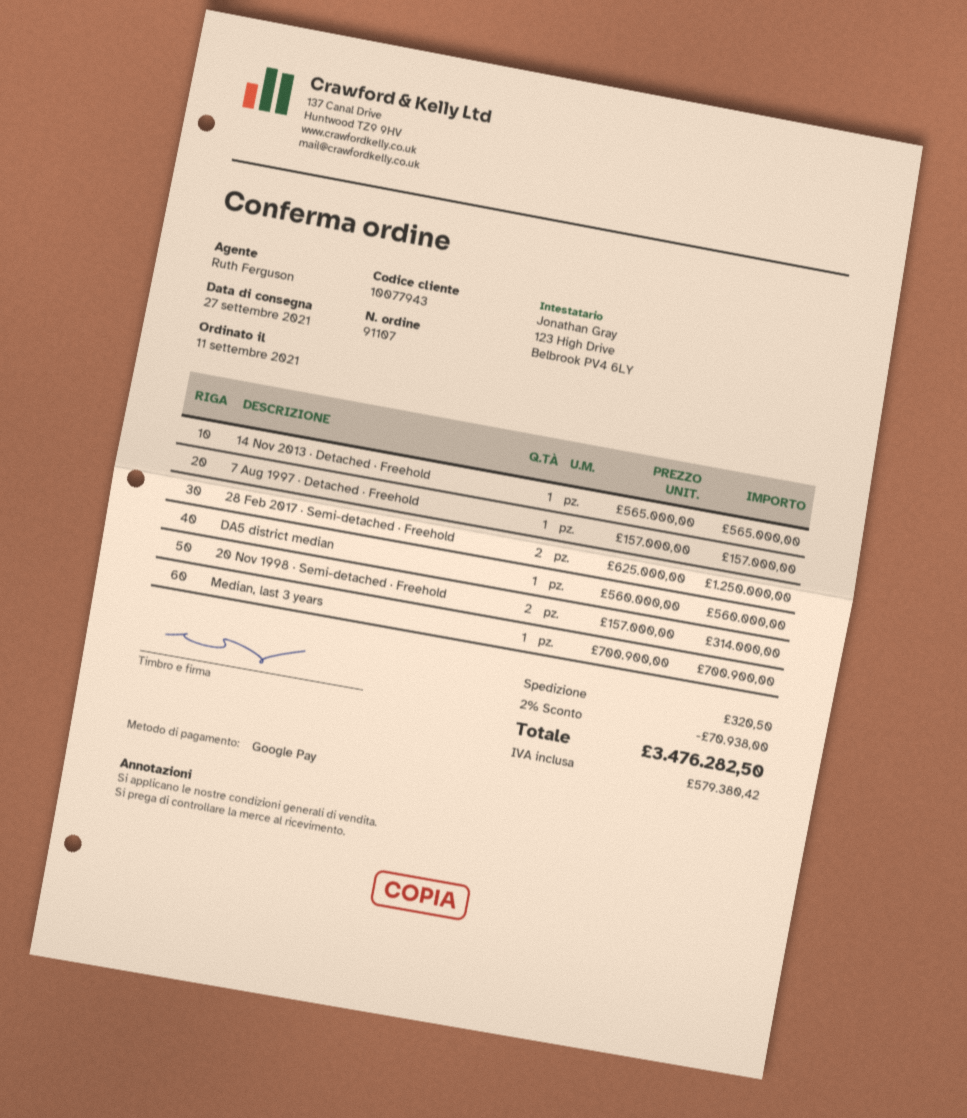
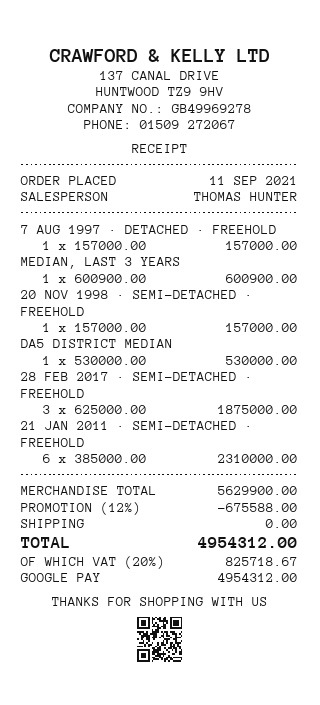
sales rep: Ruth Ferguson -> THOMAS HUNTER
14 Nov 2013 · Detached · Freehold: 1 x 565000.00 = 565000.00 -> none
28 Feb 2017 · Semi-detached · Freehold: 2 x 625000.00 = 1250000.00 -> 3 x 625000.00 = 1875000.00
DA5 district median: 1 x 560000.00 = 560000.00 -> 1 x 530000.00 = 530000.00
20 Nov 1998 · Semi-detached · Freehold: 2 x 157000.00 = 314000.00 -> 1 x 157000.00 = 157000.00
Median, last 3 years: 1 x 700900.00 = 700900.00 -> 1 x 600900.00 = 600900.00
21 JAN 2011 · SEMI-DETACHED · FREEHOLD: none -> 6 x 385000.00 = 2310000.00
discount: 2% = 70938.00 -> 12% = 675588.00
shipping: 320.50 -> 0.00
tax: 579380.42 -> 825718.67
total: 3476282.50 -> 4954312.00

